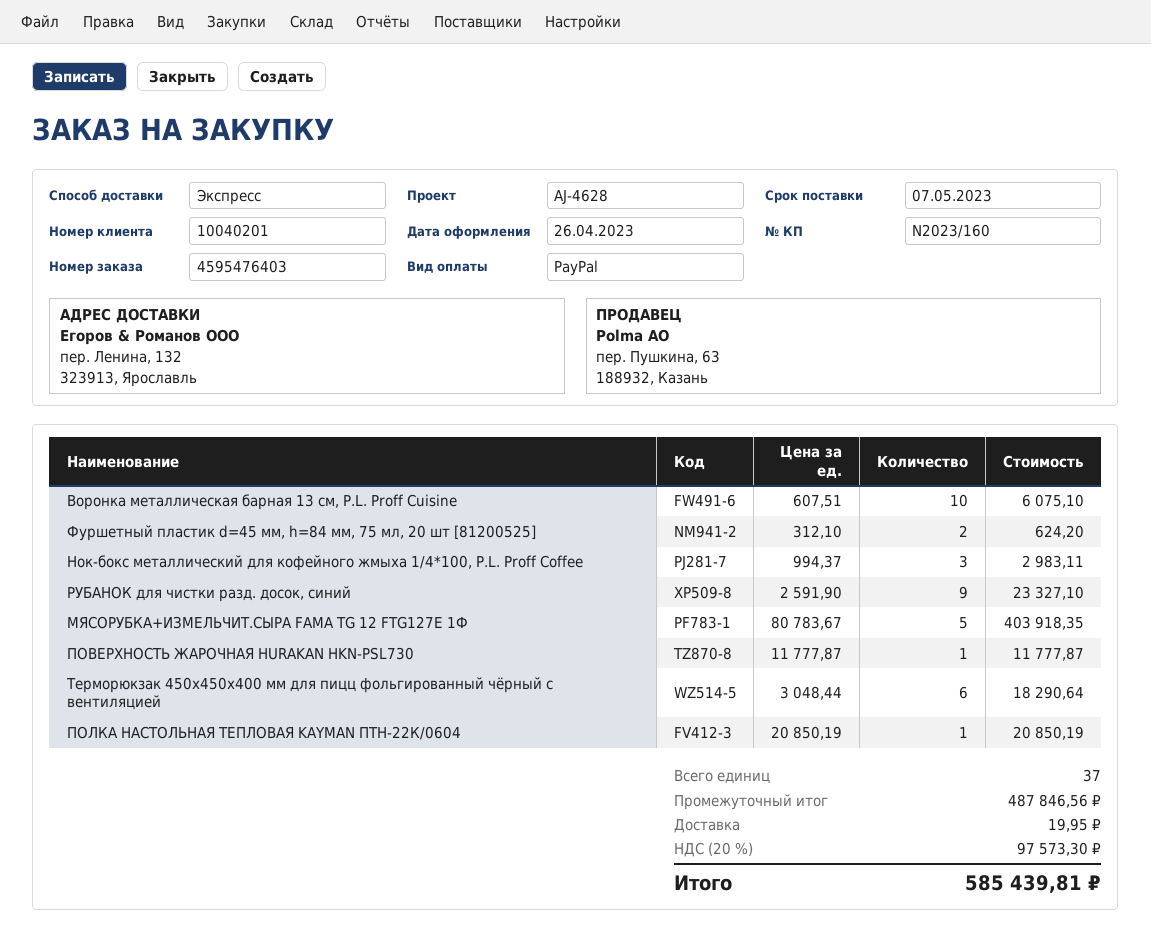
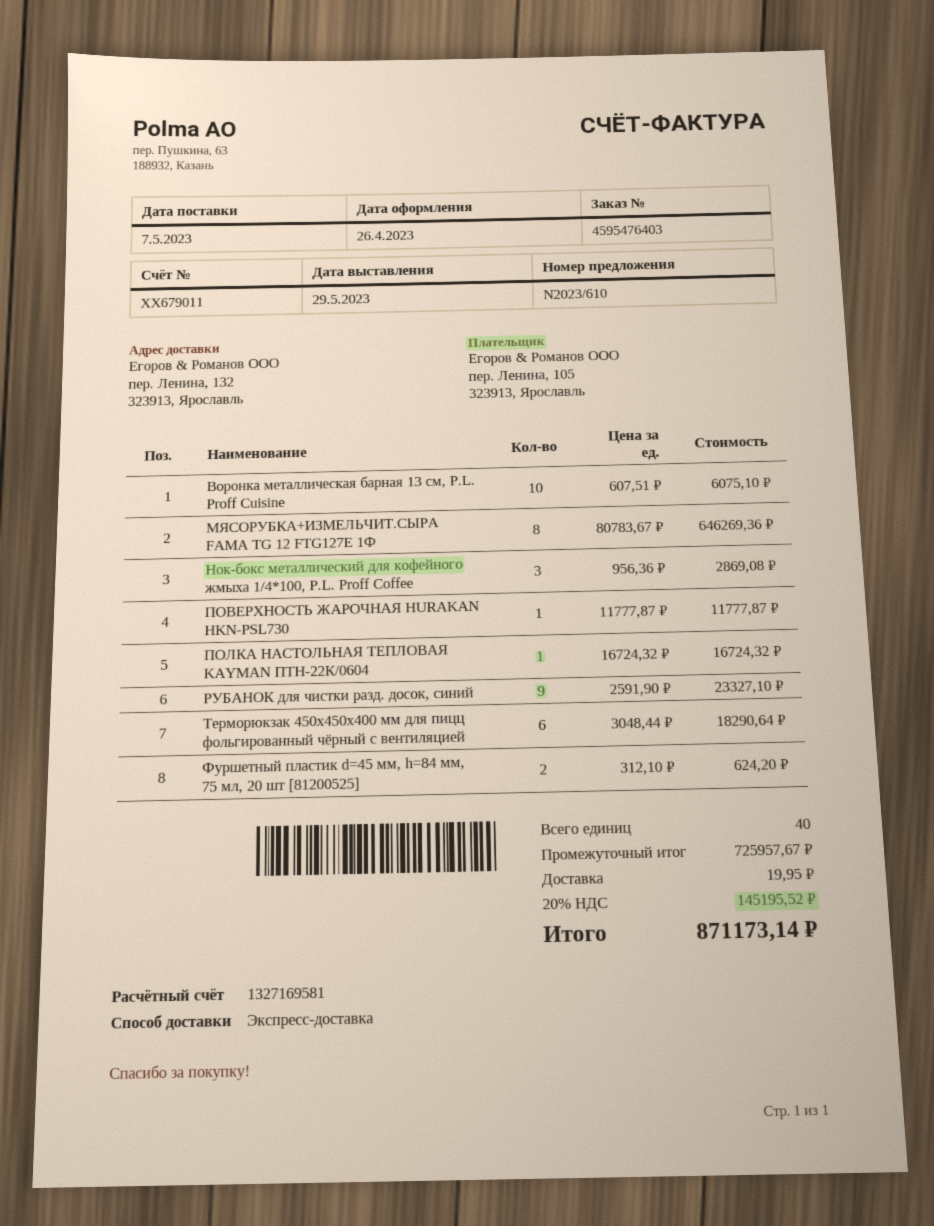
quote number: N2023/160 -> N2023/610
Нок-бокс металлический для кофейного жмыха 1/4*100, P.L. Proff Coffee: 3 x 994.37 = 2983.11 -> 3 x 956.36 = 2869.08
МЯСОРУБКА+ИЗМЕЛЬЧИТ.СЫРА FAMA TG 12 FTG127E 1Ф: 5 x 80783.67 = 403918.35 -> 8 x 80783.67 = 646269.36
ПОЛКА НАСТОЛЬНАЯ ТЕПЛОВАЯ KAYMAN ПТН-22К/0604: 1 x 20850.19 = 20850.19 -> 1 x 16724.32 = 16724.32
total quantity: 37 -> 40
subtotal: 487846.56 -> 725957.67
tax: 20% = 97573.30 -> 20% = 145195.52
total: 585439.81 -> 871173.14

